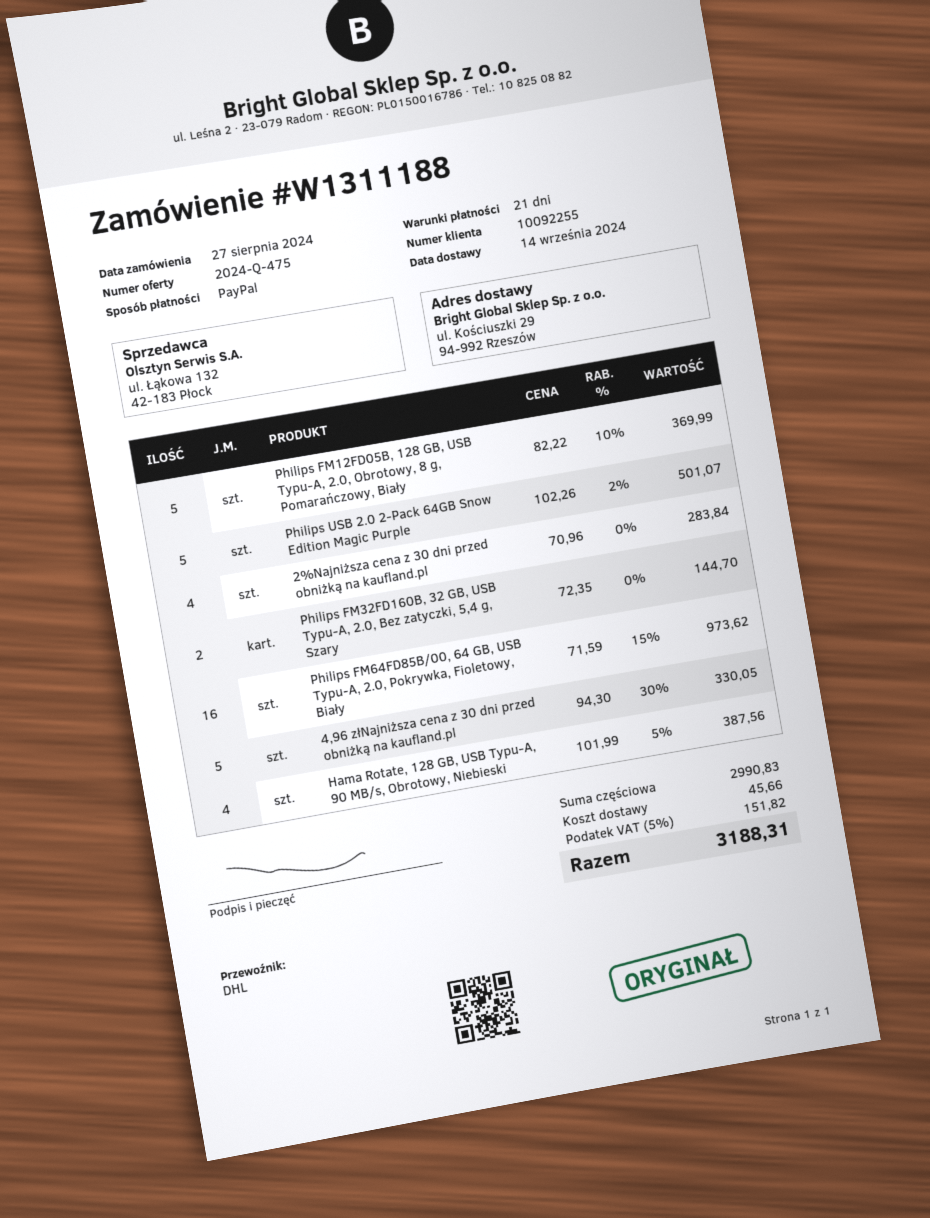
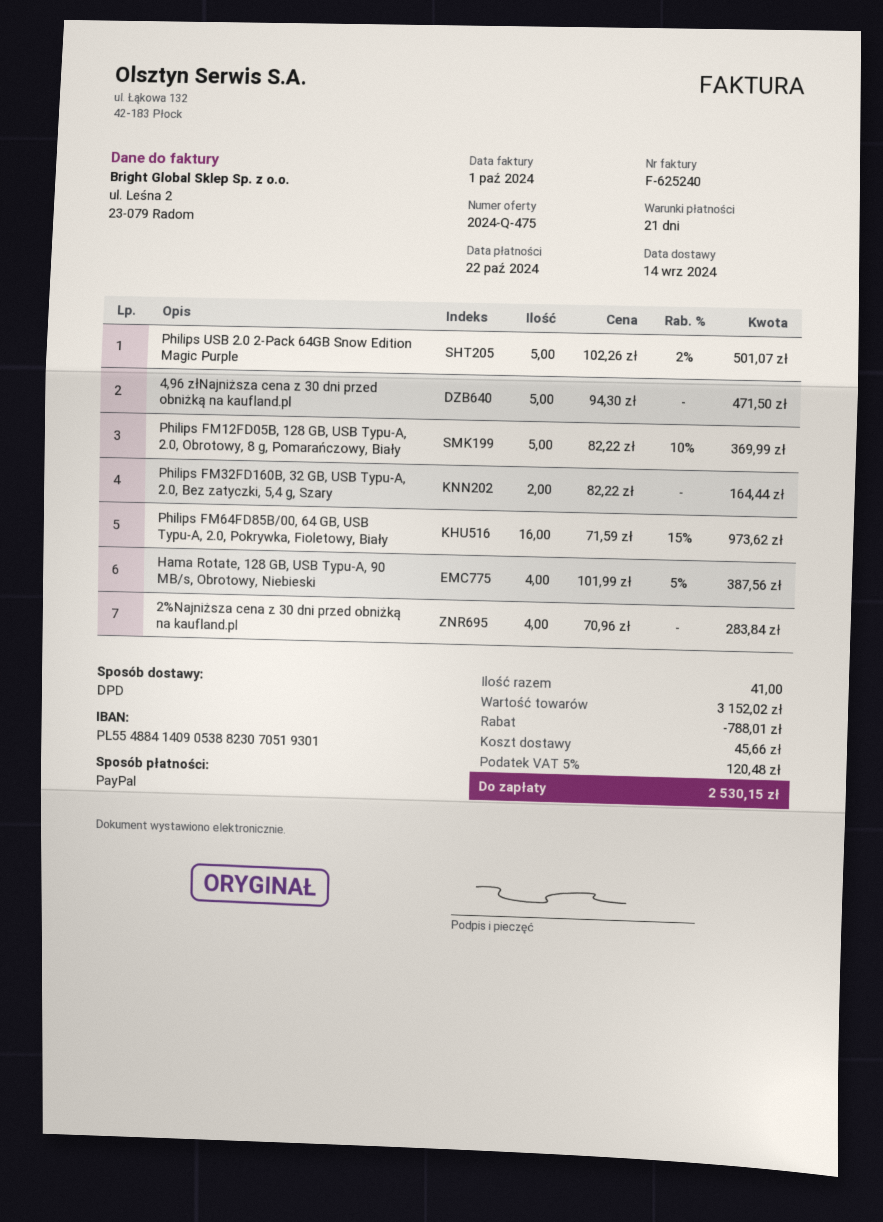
shipping method: DHL -> DPD
Philips FM32FD160B, 32 GB, USB Typu-A, 2.0, Bez zatyczki, 5,4 g, Szary: 2 x 72.35 = 144.70 -> 2 x 82.22 = 164.44
4,96 złNajniższa cena z 30 dni przed obniżką na kaufland.pl: 5 x 94.30 - 30% = 330.05 -> 5 x 94.30 = 471.50
subtotal: 2990.83 -> 3152.02
discount: none -> 788.01
tax: 5% = 151.82 -> 5% = 120.48
total: 3188.31 -> 2530.15

